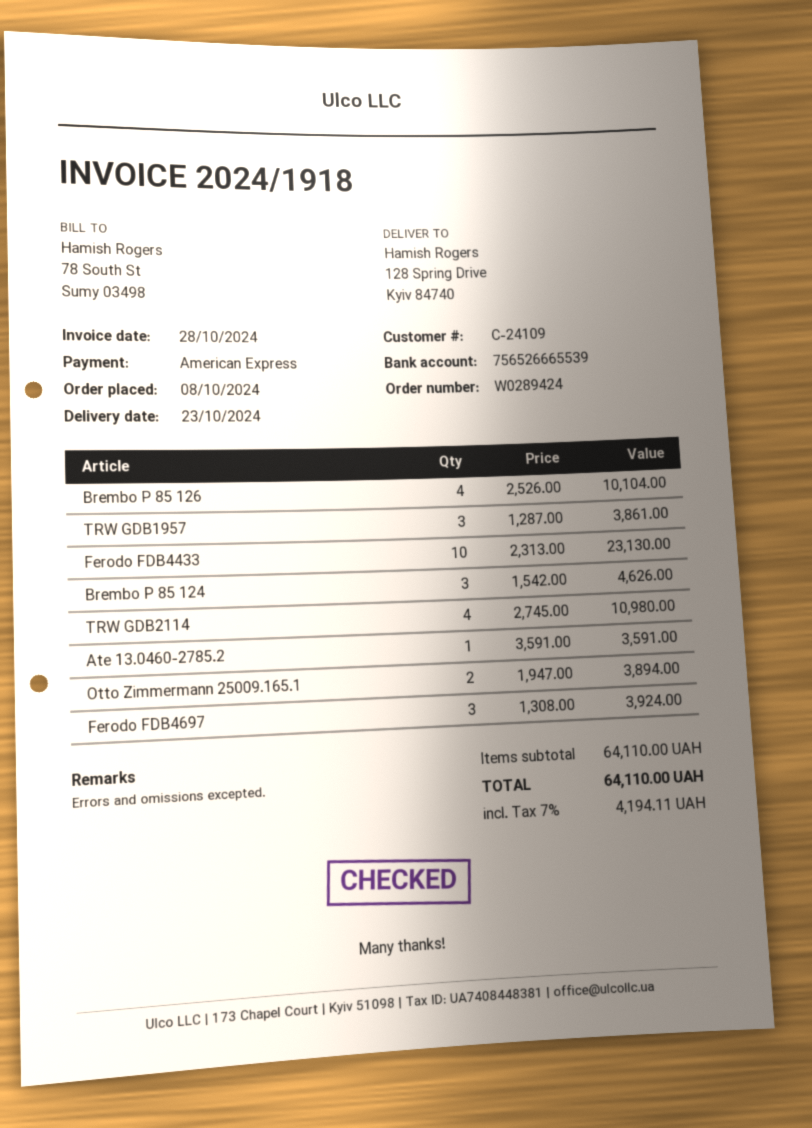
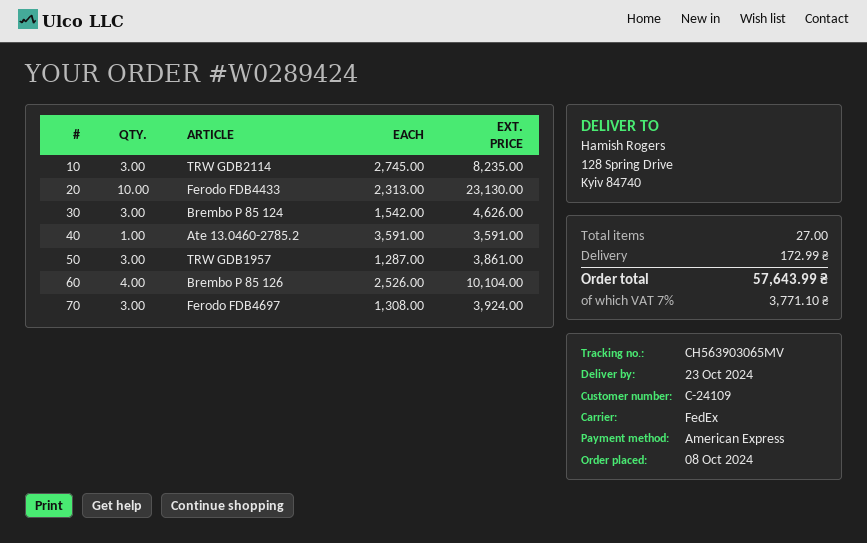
TRW GDB2114: 4 x 2745.00 = 10980.00 -> 3 x 2745.00 = 8235.00
Otto Zimmermann 25009.165.1: 2 x 1947.00 = 3894.00 -> none
shipping: none -> 172.99
tax: 7% = 4194.11 -> 7% = 3771.10
total: 64110.00 -> 57643.99

